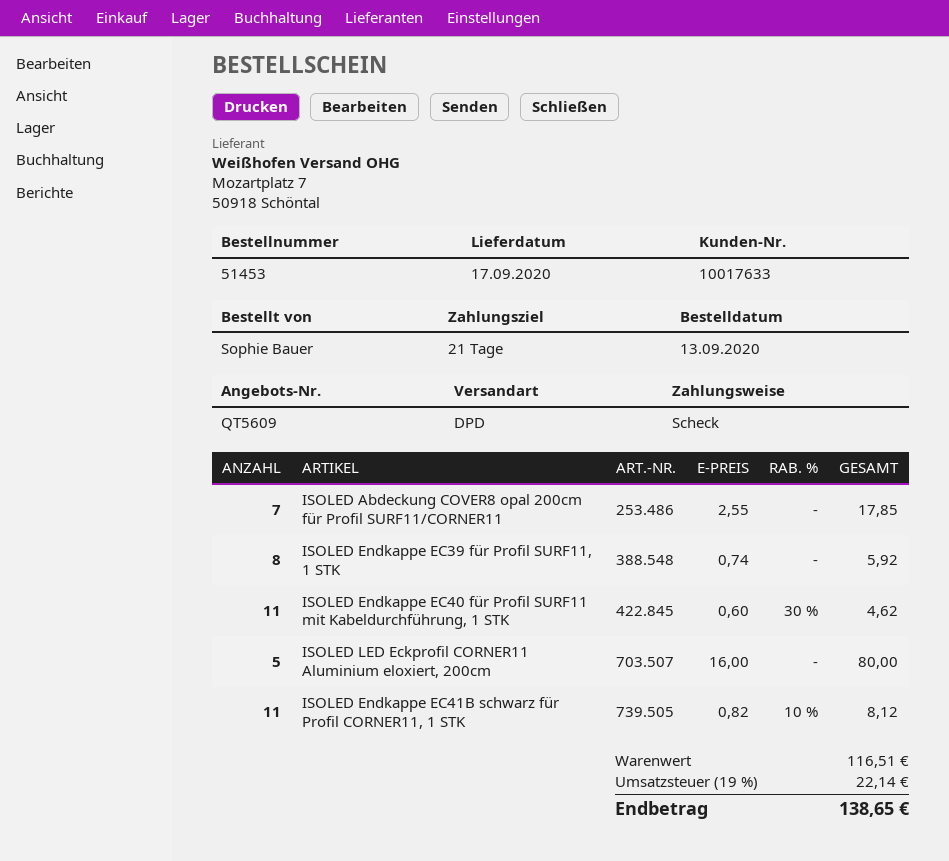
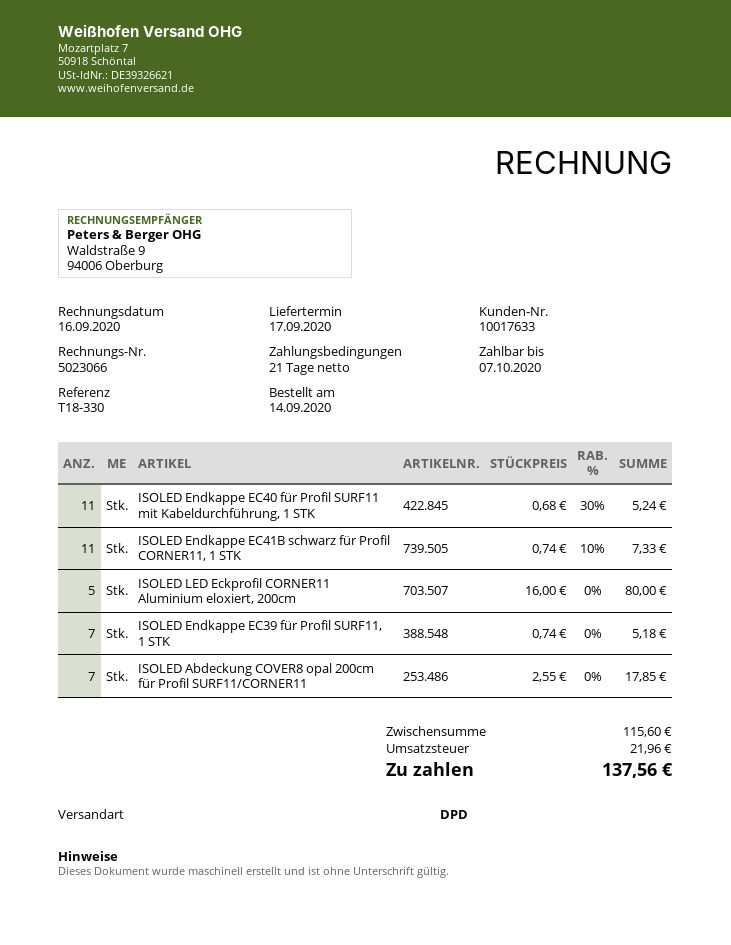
order date: 2020-09-13 -> 2020-09-14
ISOLED Endkappe EC39 für Profil SURF11, 1 STK: 8 x 0.74 = 5.92 -> 7 x 0.74 = 5.18
ISOLED Endkappe EC40 für Profil SURF11 mit Kabeldurchführung, 1 STK: 11 x 0.60 - 30% = 4.62 -> 11 x 0.68 - 30% = 5.24
ISOLED Endkappe EC41B schwarz für Profil CORNER11, 1 STK: 11 x 0.82 - 10% = 8.12 -> 11 x 0.74 - 10% = 7.33
subtotal: 116.51 -> 115.60
tax: 22.14 -> 21.96
total: 138.65 -> 137.56

